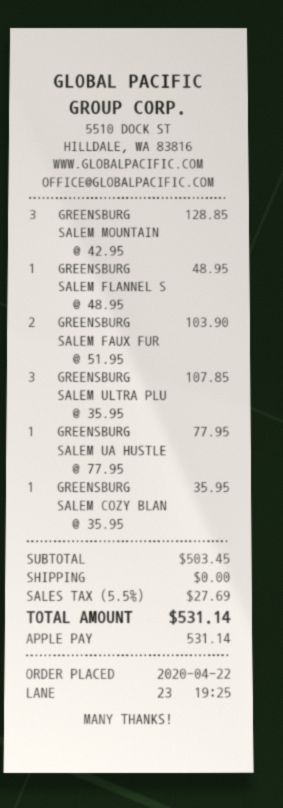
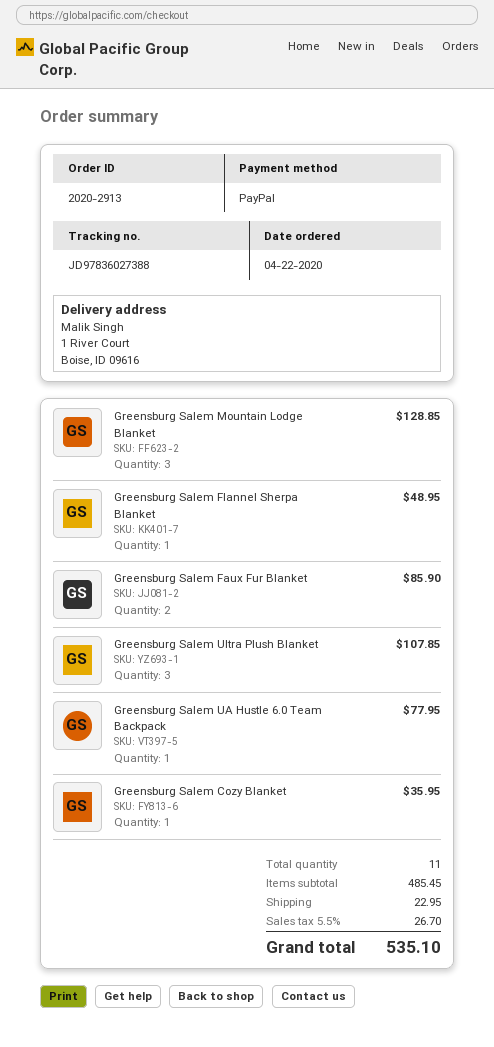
payment method: Apple Pay -> PayPal
GREENSBURG SALEM FAUX FUR: 2 for 103.90 -> 2 for 85.90
subtotal: 503.45 -> 485.45
shipping: 0.00 -> 22.95
tax: 5.5% = 27.69 -> 5.5% = 26.70
total: 531.14 -> 535.10

